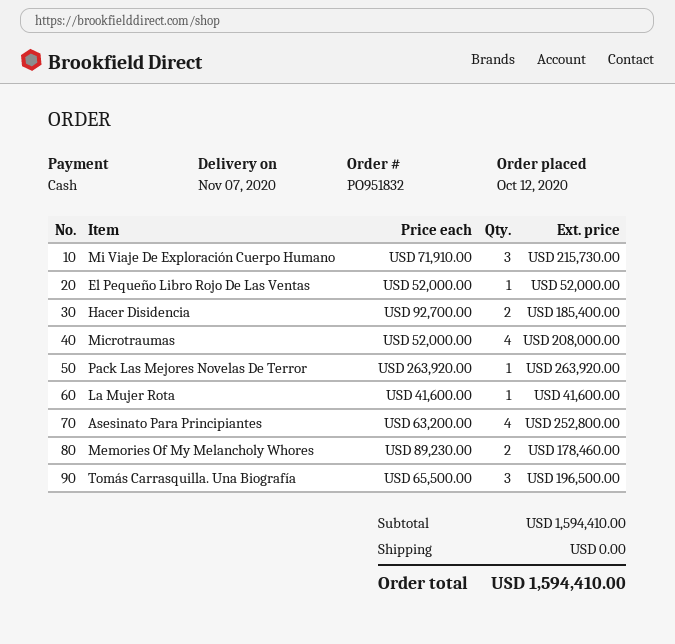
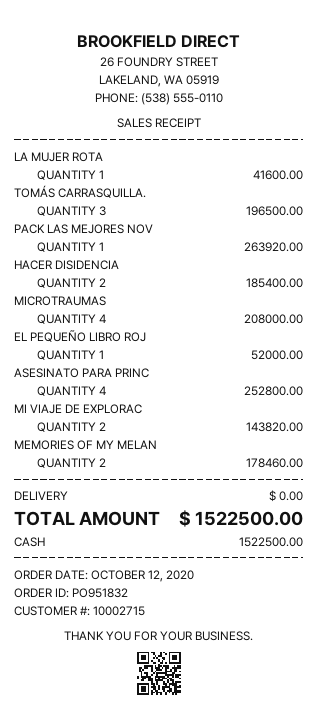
Mi Viaje De Exploración Cuerpo Humano: 3 for 215730.00 -> 2 for 143820.00
total: 1594410.00 -> 1522500.00

